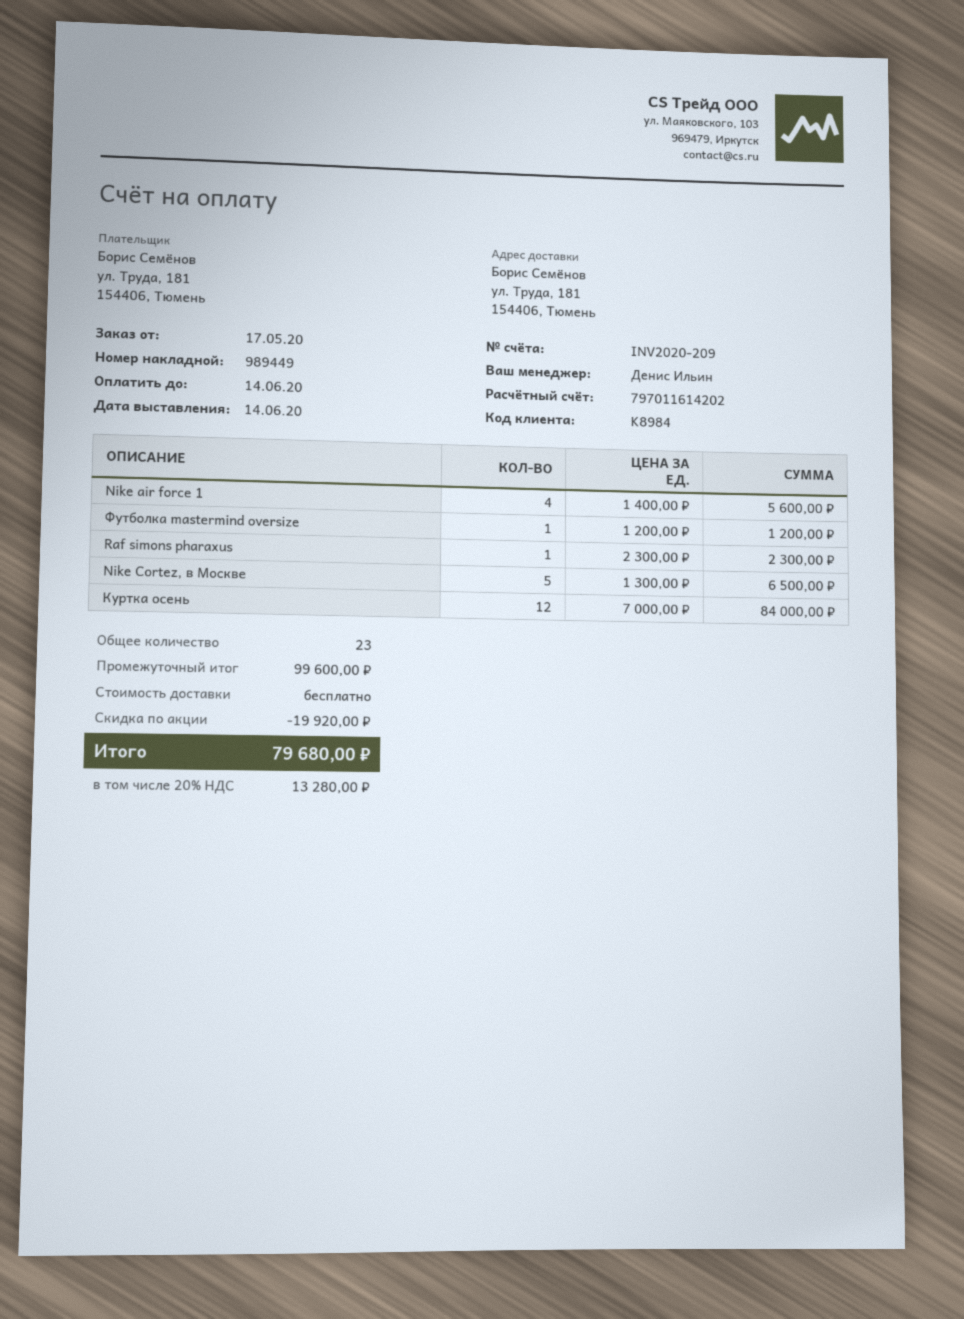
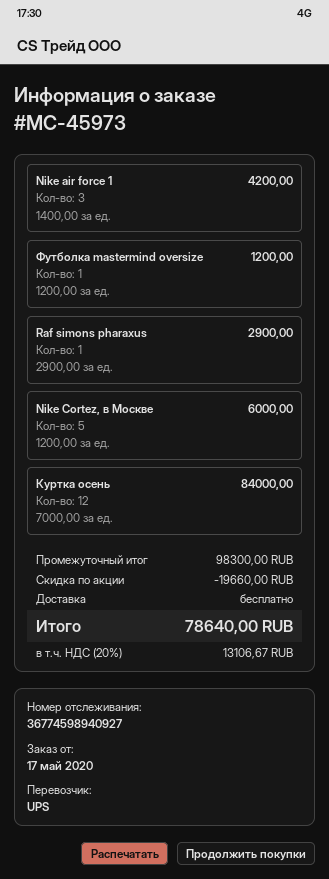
Nike air force 1: 4 x 1400.00 = 5600.00 -> 3 x 1400.00 = 4200.00
Raf simons pharaxus: 1 x 2300.00 = 2300.00 -> 1 x 2900.00 = 2900.00
Nike Cortez, в Москве: 5 x 1300.00 = 6500.00 -> 5 x 1200.00 = 6000.00
subtotal: 99600.00 -> 98300.00
discount: 19920.00 -> 19660.00
tax: 20% = 13280.00 -> 20% = 13106.67
total: 79680.00 -> 78640.00

